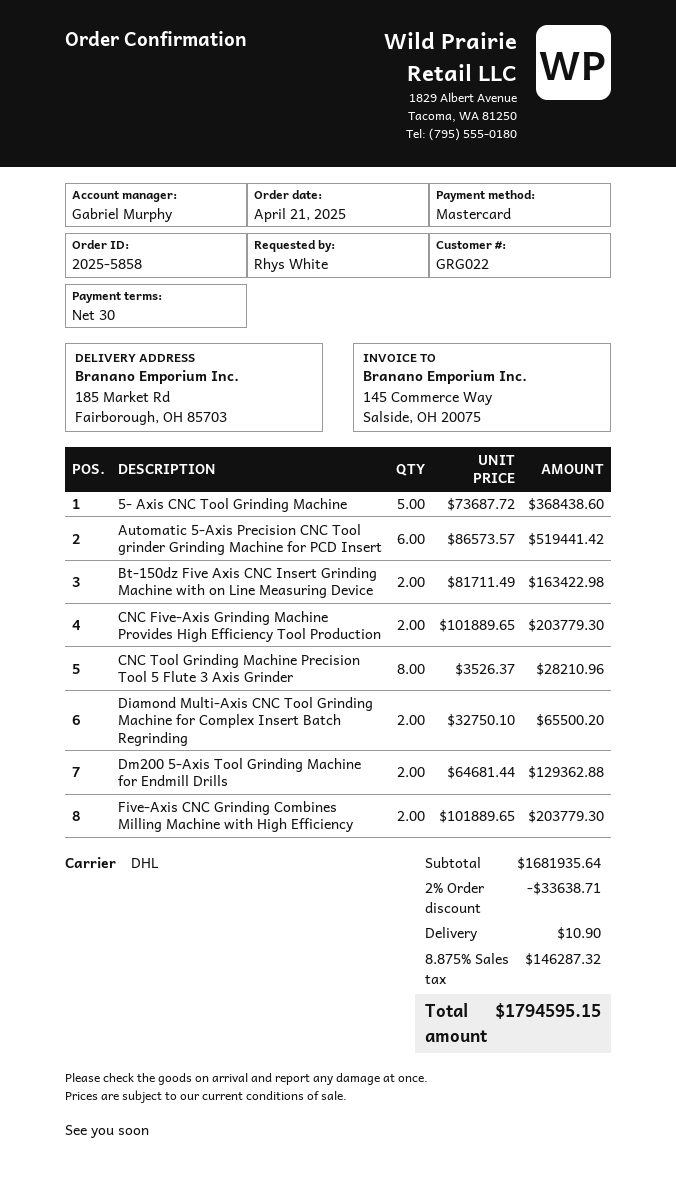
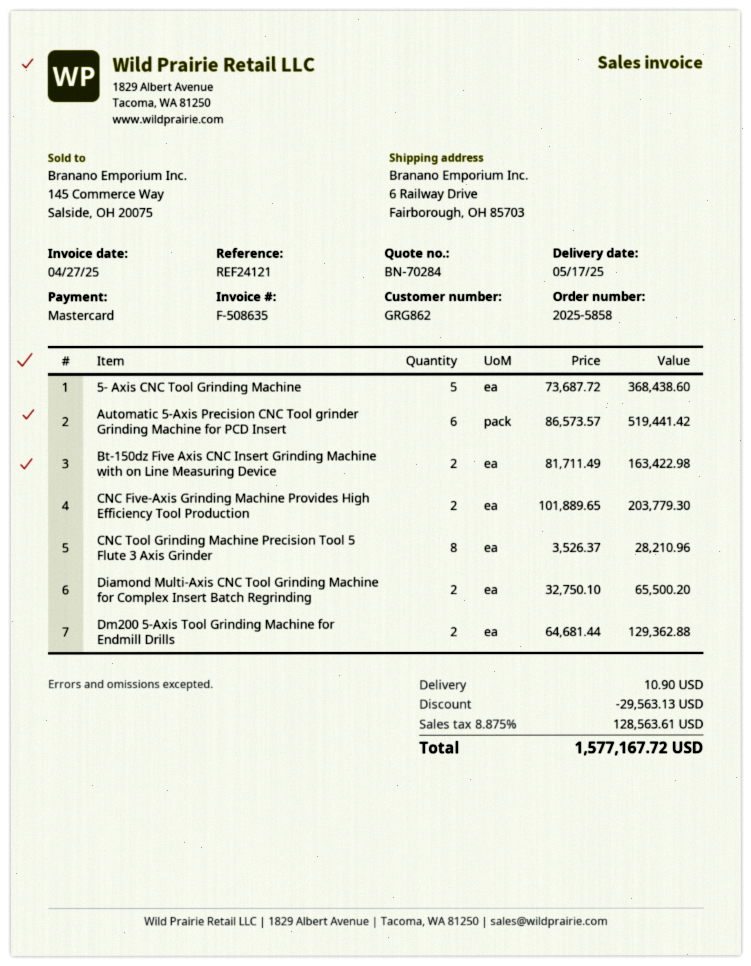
customer number: GRG022 -> GRG862
ship to: 185 Market Rd, Fairborough, OH 85703 -> 6 Railway Drive, Fairborough, OH 85703
Five-Axis CNC Grinding Combines Milling Machine with High Efficiency: 2 x 101889.65 = 203779.30 -> none
discount: 33638.71 -> 29563.13
tax: 8.875% = 146287.32 -> 8.875% = 128563.61
total: 1794595.15 -> 1577167.72

